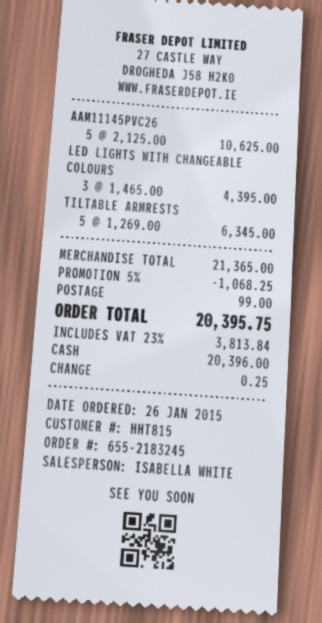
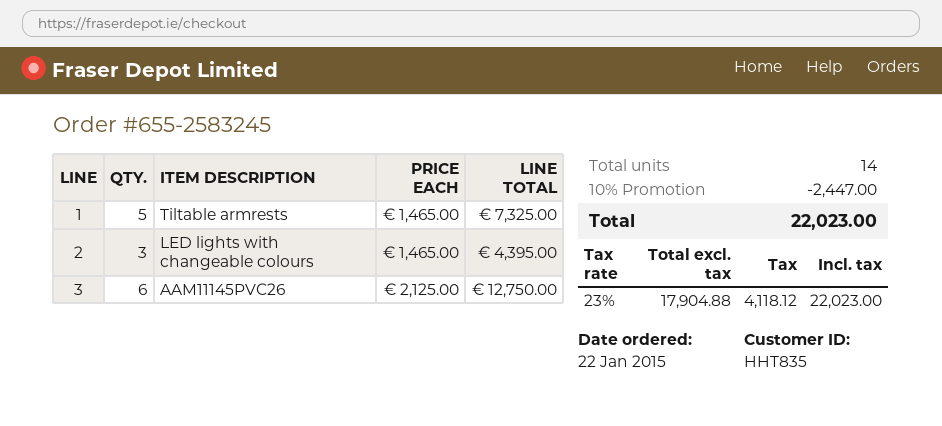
order number: 655-2183245 -> 655-2583245
order date: 2015-01-26 -> 2015-01-22
customer number: HHT815 -> HHT835
AAM11145PVC26: 5 x 2125.00 = 10625.00 -> 6 x 2125.00 = 12750.00
TILTABLE ARMRESTS: 5 x 1269.00 = 6345.00 -> 5 x 1465.00 = 7325.00
discount: 5% = 1068.25 -> 10% = 2447.00
shipping: 99.00 -> none
tax: 23% = 3813.84 -> 23% = 4118.12
total: 20395.75 -> 22023.00

